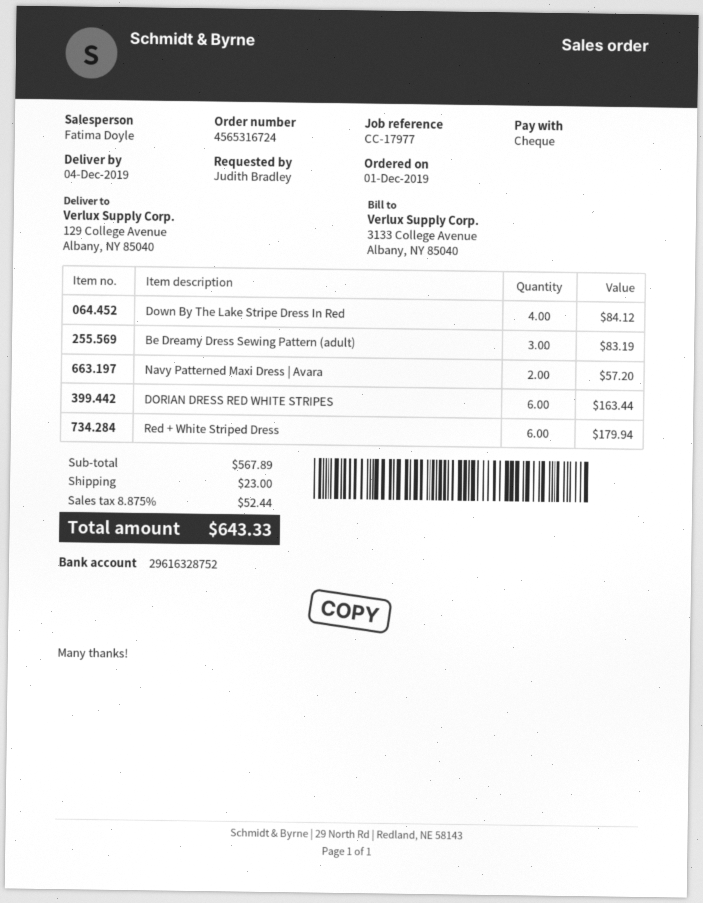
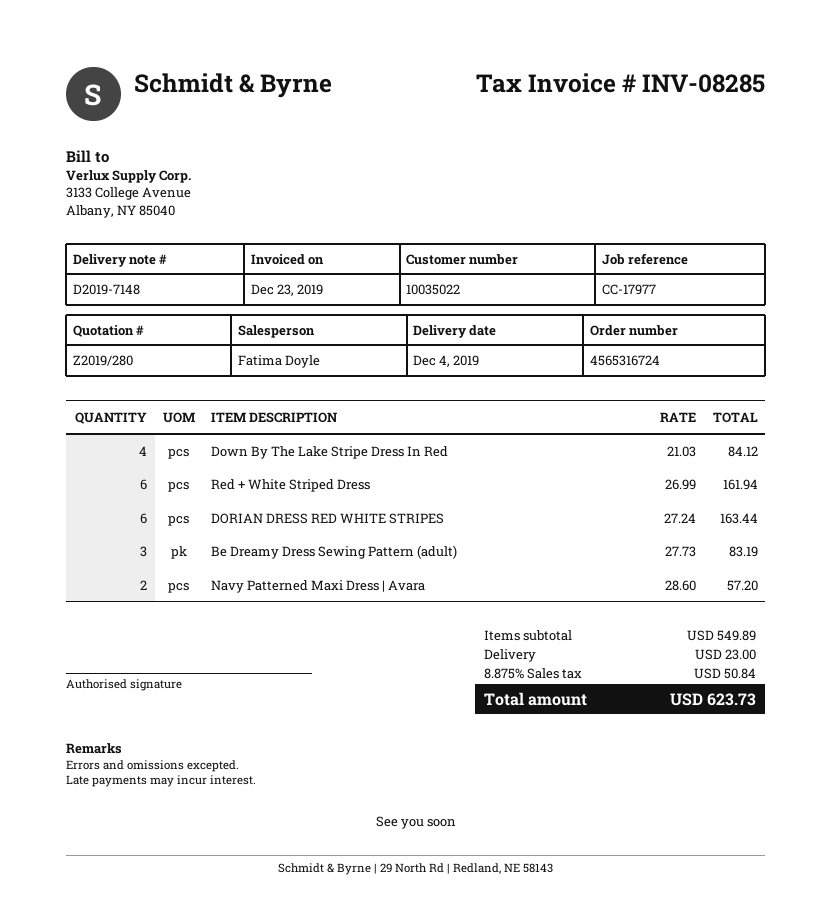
Red + White Striped Dress: 6 for 179.94 -> 6 for 161.94
subtotal: 567.89 -> 549.89
tax: 8.875% = 52.44 -> 8.875% = 50.84
total: 643.33 -> 623.73

